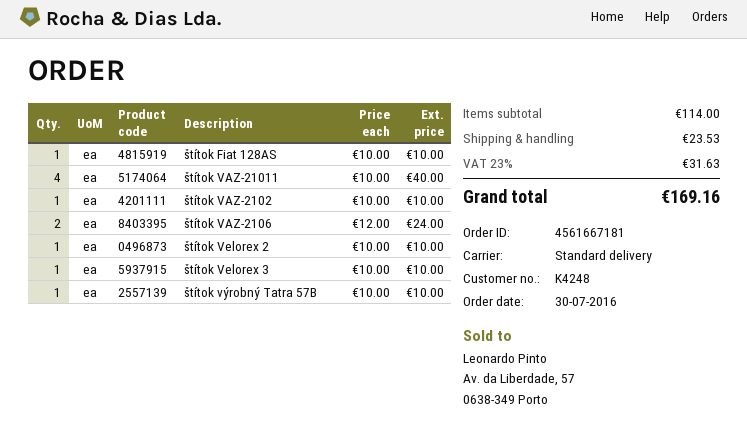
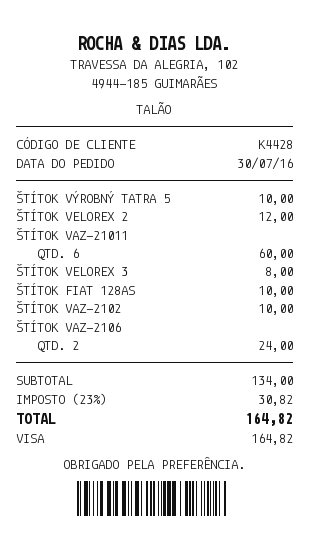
customer number: K4248 -> K4428
štítok VAZ-21011: 4 for 40.00 -> 6 for 60.00
štítok Velorex 2: 1 for 10.00 -> 1 for 12.00
štítok Velorex 3: 1 for 10.00 -> 1 for 8.00
subtotal: 114.00 -> 134.00
shipping: 23.53 -> none
tax: 23% = 31.63 -> 23% = 30.82
total: 169.16 -> 164.82

